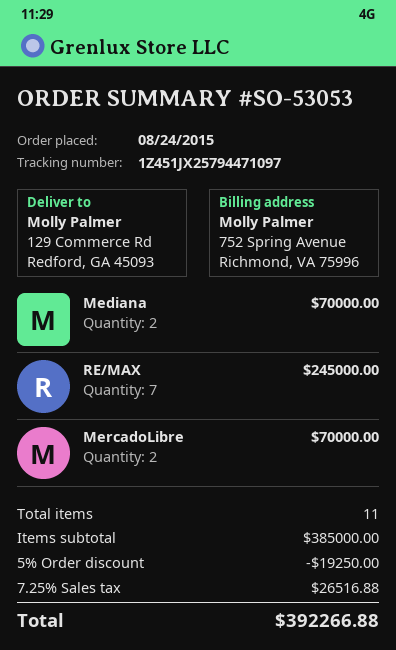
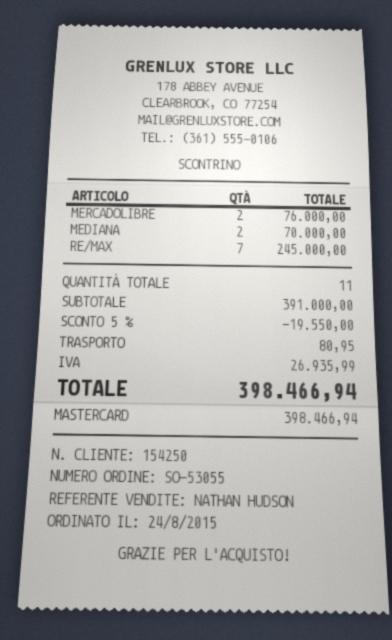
order number: SO-53053 -> SO-53055
MercadoLibre: 2 for 70000.00 -> 2 for 76000.00
subtotal: 385000.00 -> 391000.00
discount: 5% = 19250.00 -> 5% = 19550.00
shipping: none -> 80.95
tax: 26516.88 -> 26935.99
total: 392266.88 -> 398466.94

